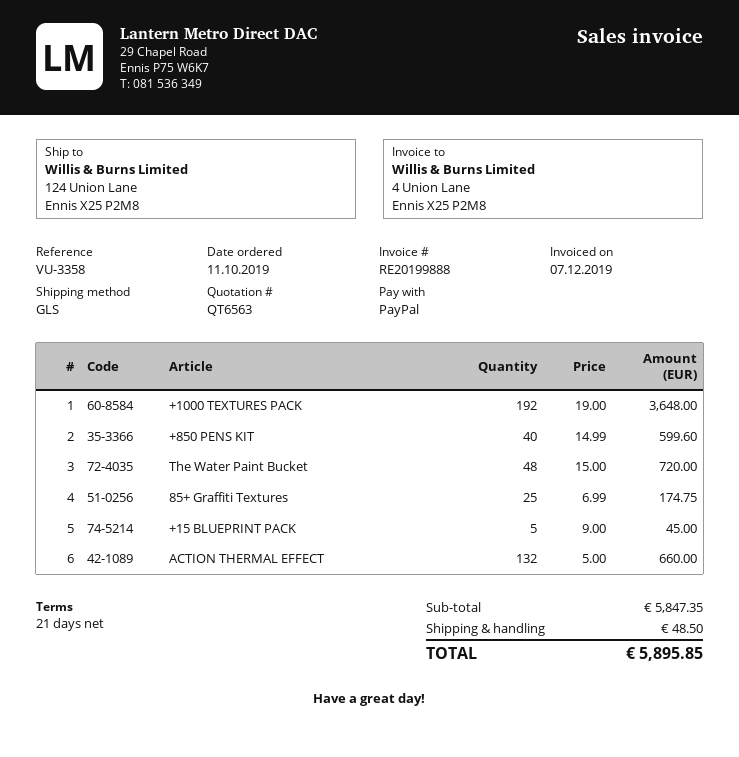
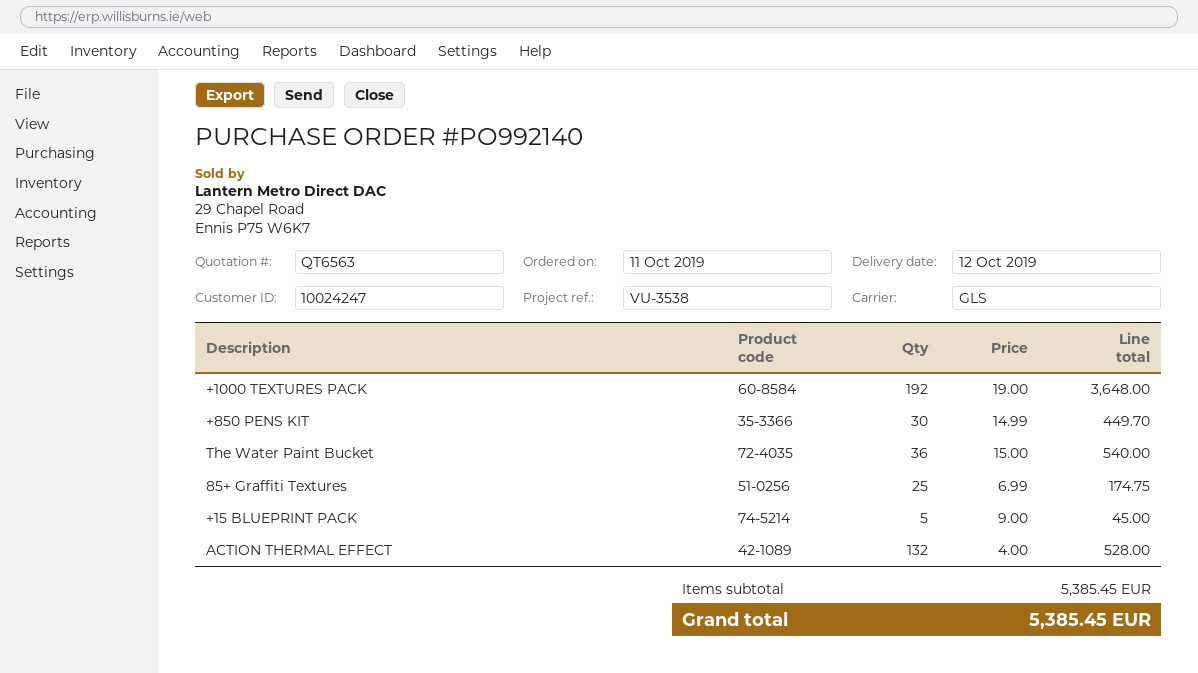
reference: VU-3358 -> VU-3538
+850 PENS KIT: 40 x 14.99 = 599.60 -> 30 x 14.99 = 449.70
The Water Paint Bucket: 48 x 15.00 = 720.00 -> 36 x 15.00 = 540.00
ACTION THERMAL EFFECT: 132 x 5.00 = 660.00 -> 132 x 4.00 = 528.00
subtotal: 5847.35 -> 5385.45
shipping: 48.50 -> none
total: 5895.85 -> 5385.45

